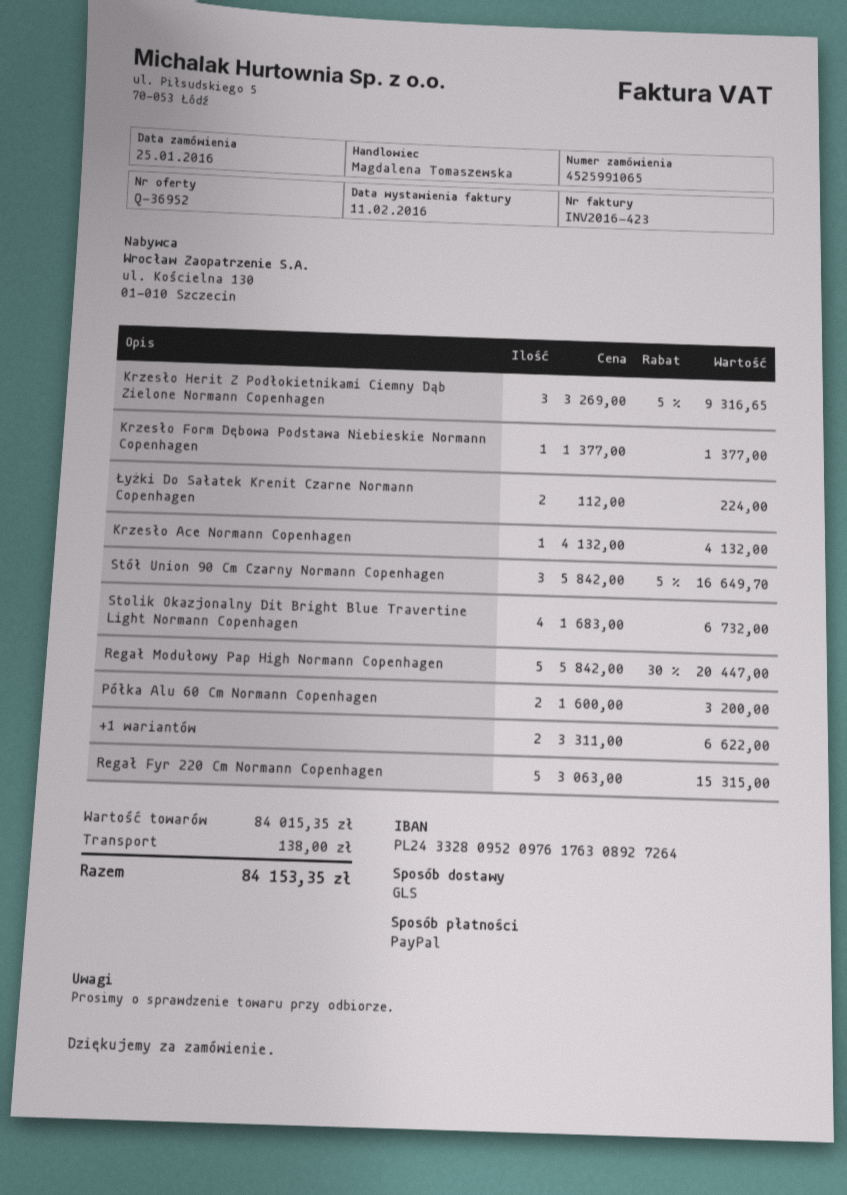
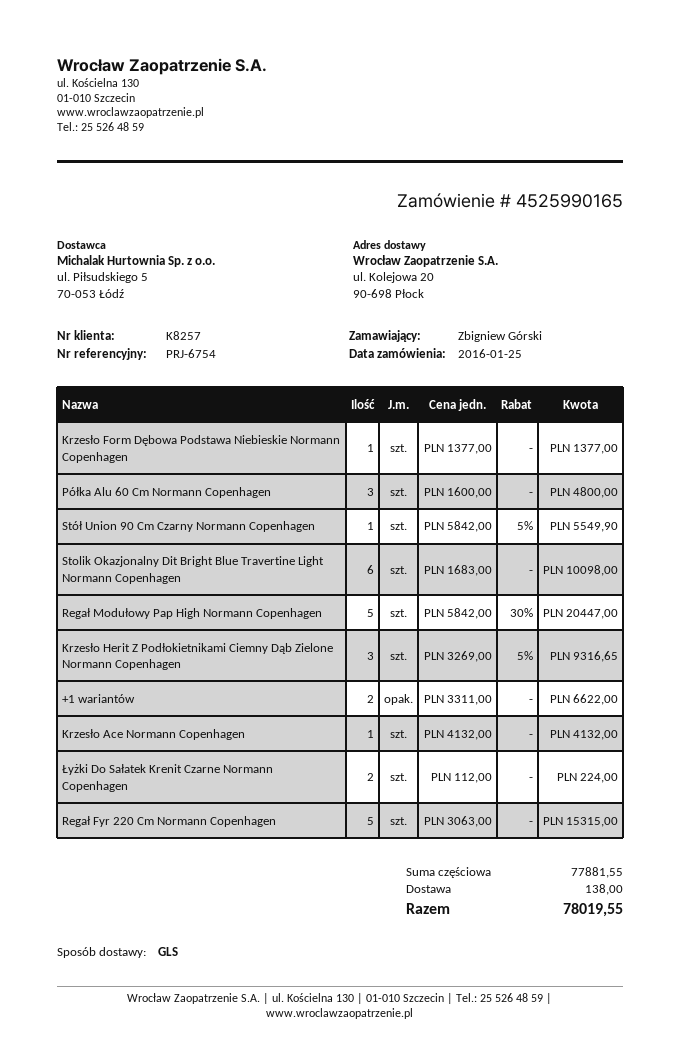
order number: 4525991065 -> 4525990165
Stół Union 90 Cm Czarny Normann Copenhagen: 3 x 5842.00 - 5% = 16649.70 -> 1 x 5842.00 - 5% = 5549.90
Stolik Okazjonalny Dit Bright Blue Travertine Light Normann Copenhagen: 4 x 1683.00 = 6732.00 -> 6 x 1683.00 = 10098.00
Półka Alu 60 Cm Normann Copenhagen: 2 x 1600.00 = 3200.00 -> 3 x 1600.00 = 4800.00
subtotal: 84015.35 -> 77881.55
total: 84153.35 -> 78019.55

